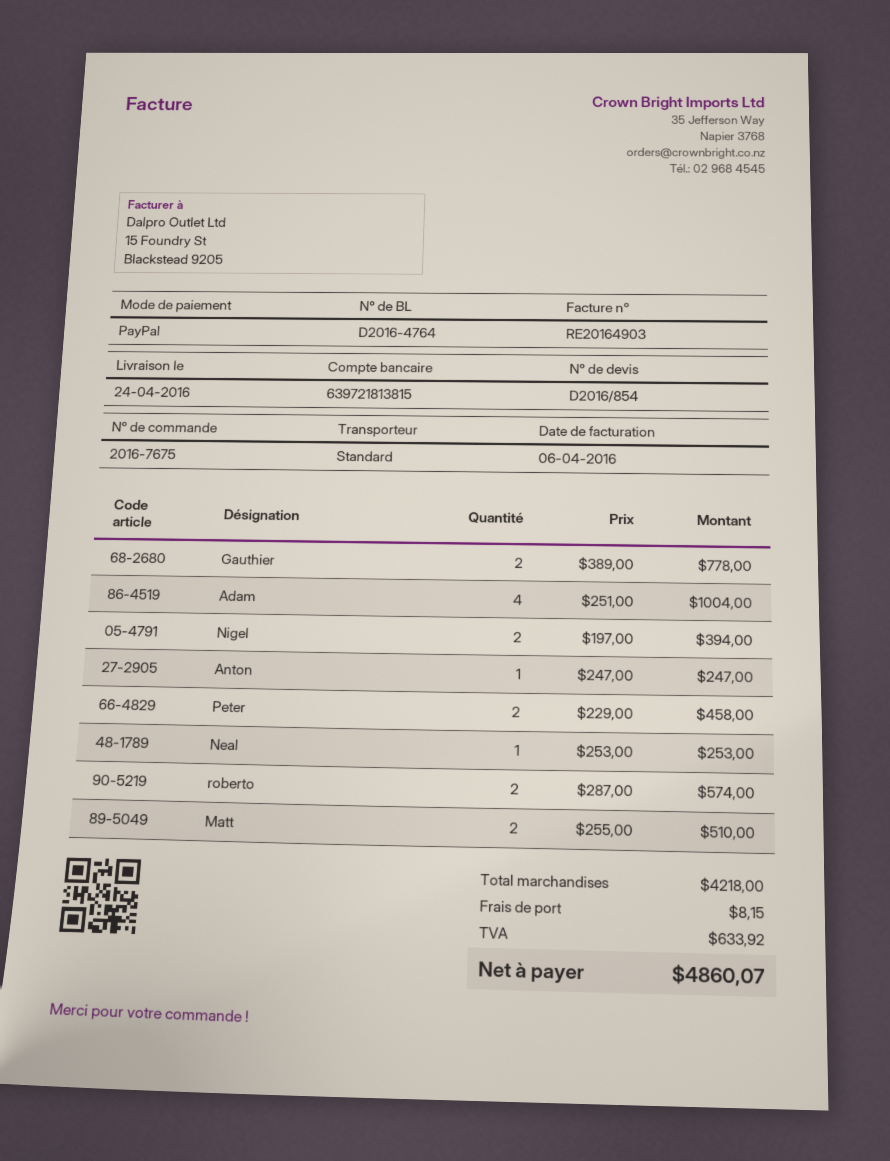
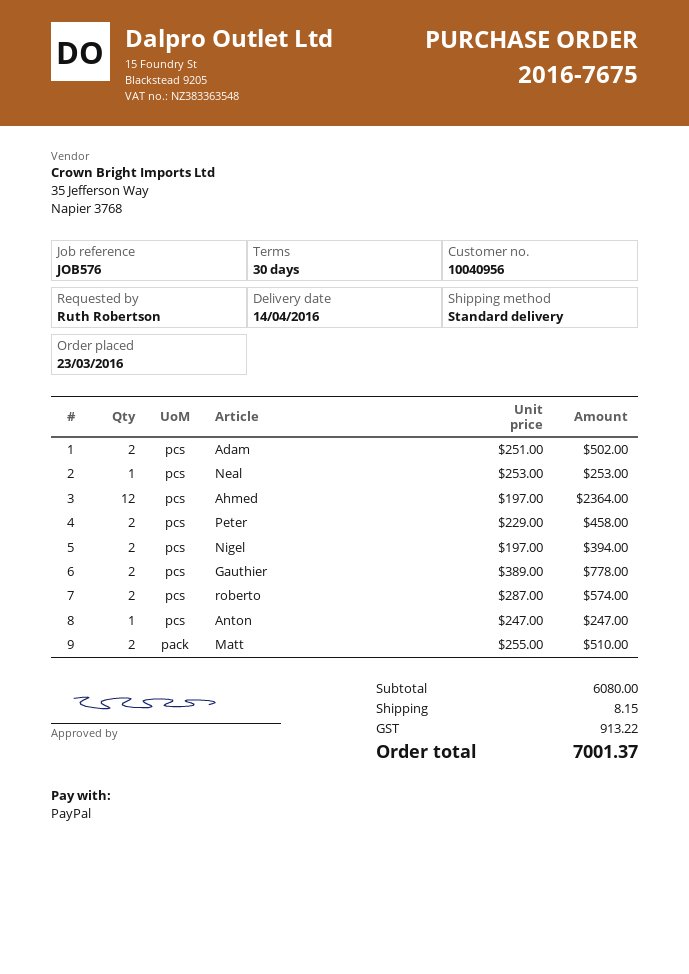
delivery date: 2016-04-24 -> 2016-04-14
Adam: 4 x 251.00 = 1004.00 -> 2 x 251.00 = 502.00
Ahmed: none -> 12 x 197.00 = 2364.00
subtotal: 4218.00 -> 6080.00
tax: 633.92 -> 913.22
total: 4860.07 -> 7001.37

